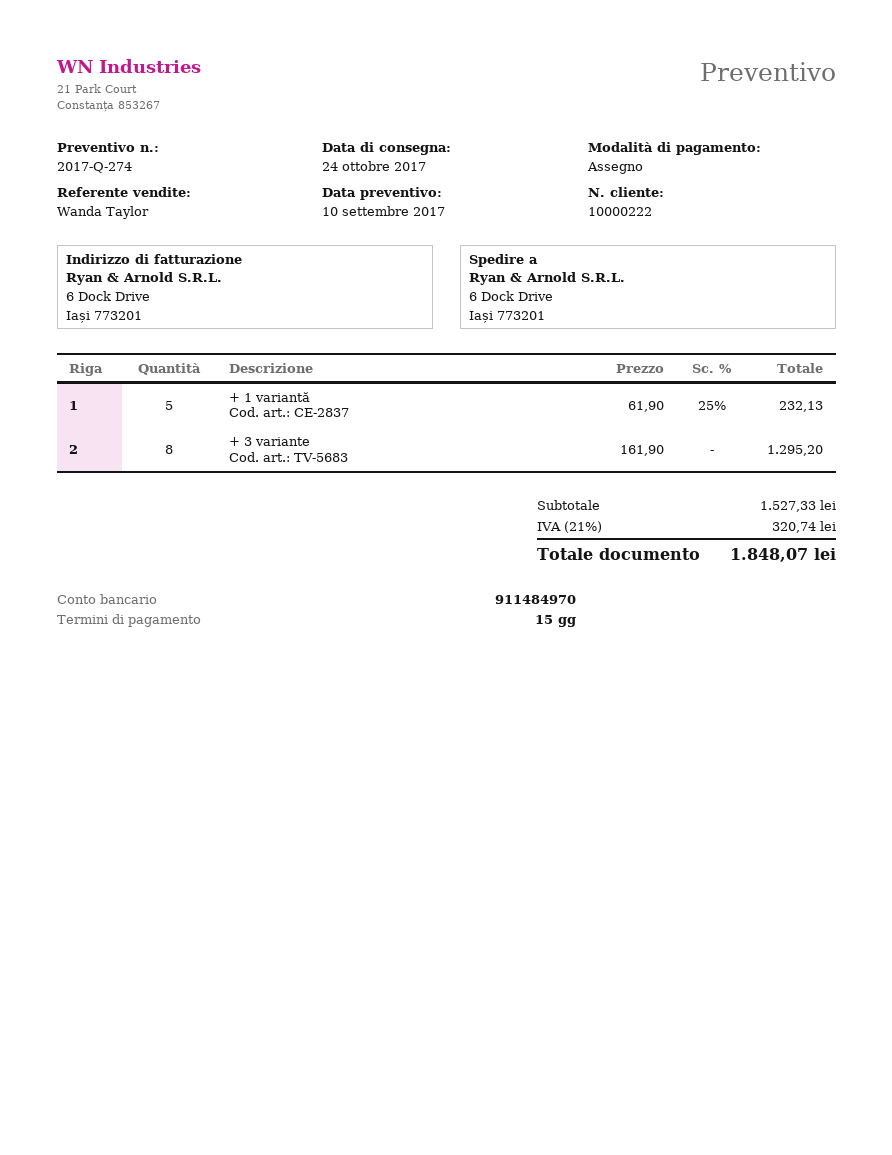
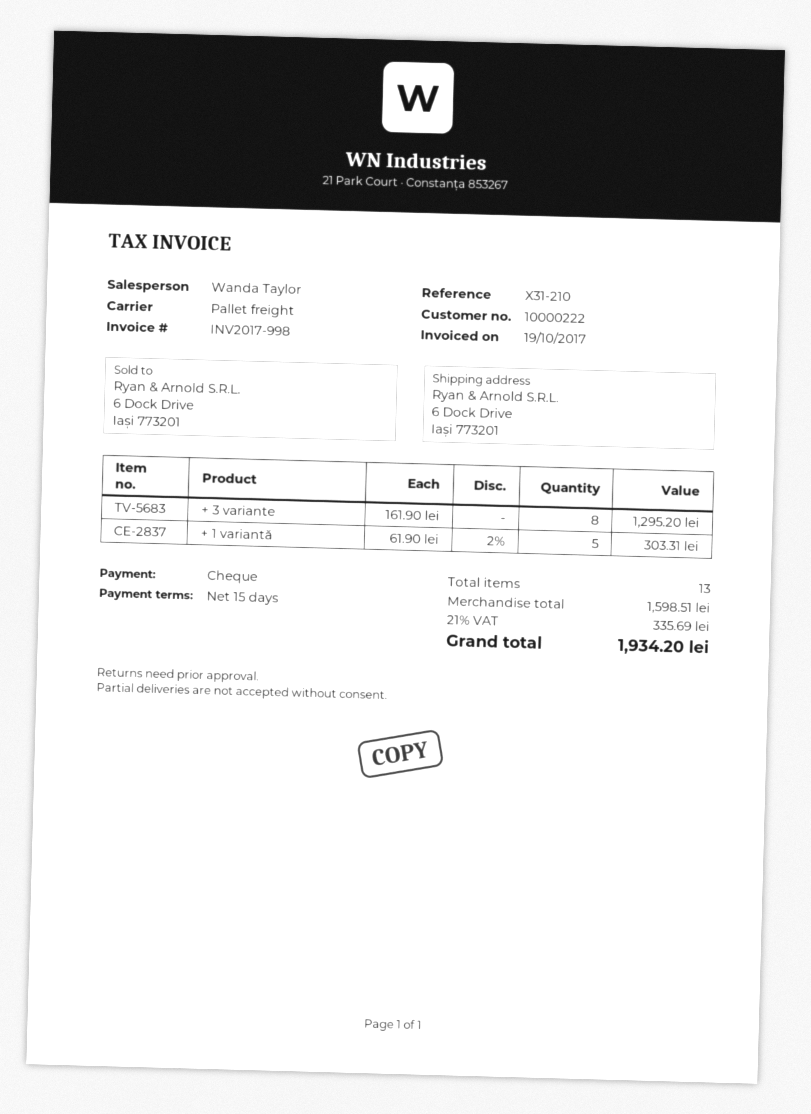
+ 1 variantă: 5 x 61.90 - 25% = 232.13 -> 5 x 61.90 - 2% = 303.31
subtotal: 1527.33 -> 1598.51
tax: 21% = 320.74 -> 21% = 335.69
total: 1848.07 -> 1934.20

